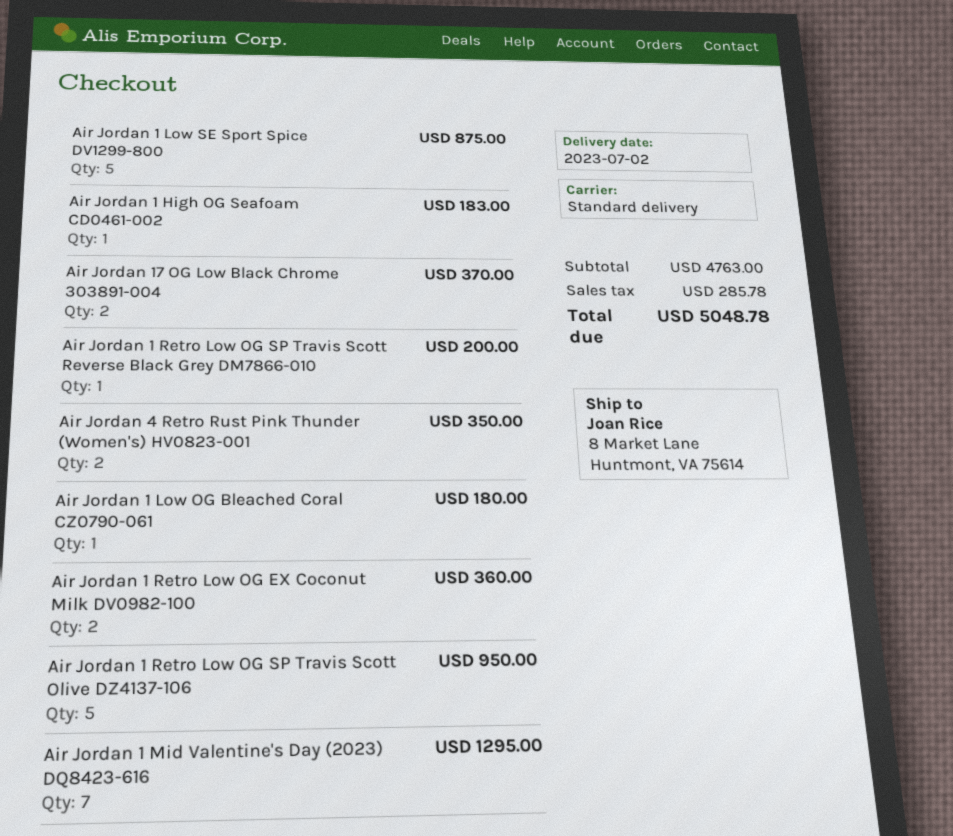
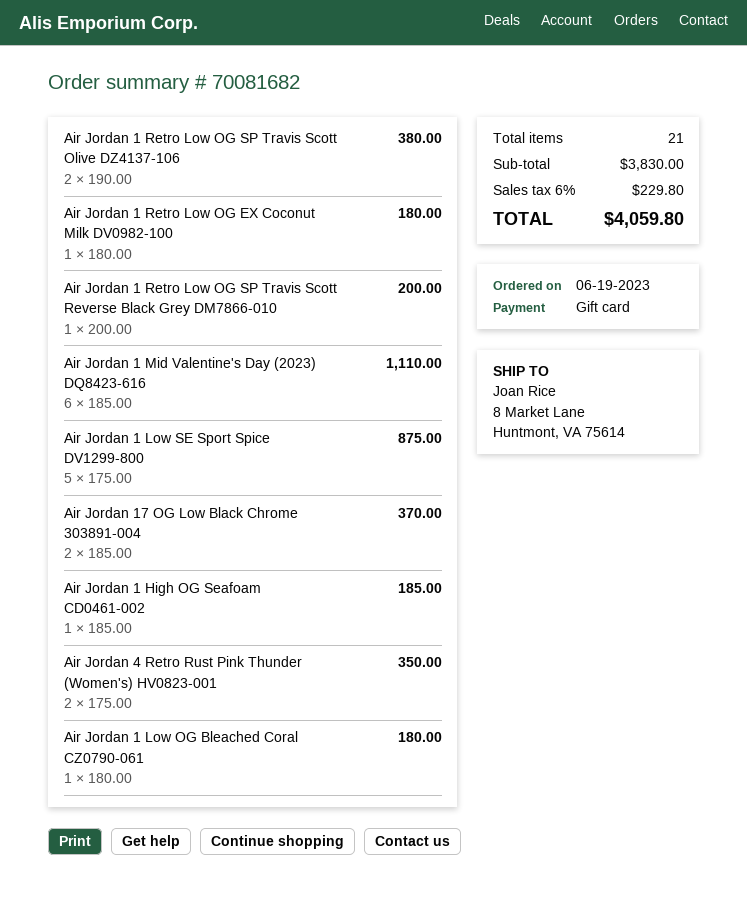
Air Jordan 1 High OG Seafoam CD0461-002: 1 for 183.00 -> 1 for 185.00
Air Jordan 1 Retro Low OG EX Coconut Milk DV0982-100: 2 for 360.00 -> 1 for 180.00
Air Jordan 1 Retro Low OG SP Travis Scott Olive DZ4137-106: 5 for 950.00 -> 2 for 380.00
Air Jordan 1 Mid Valentine's Day (2023) DQ8423-616: 7 for 1295.00 -> 6 for 1110.00
subtotal: 4763.00 -> 3830.00
tax: 285.78 -> 229.80
total: 5048.78 -> 4059.80

